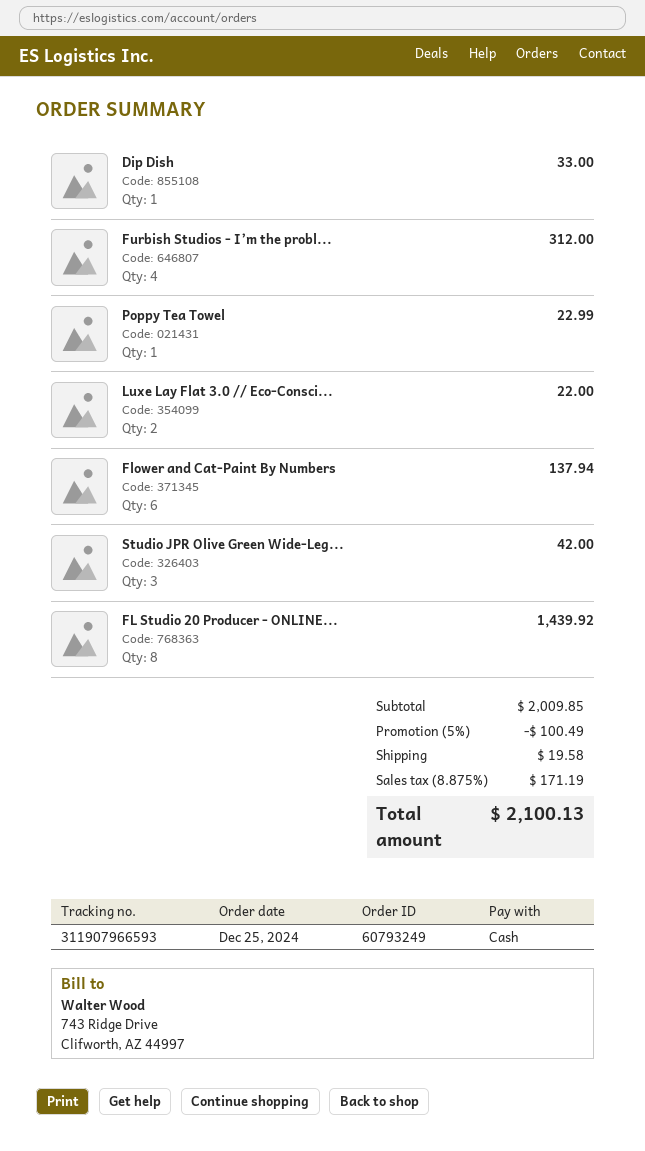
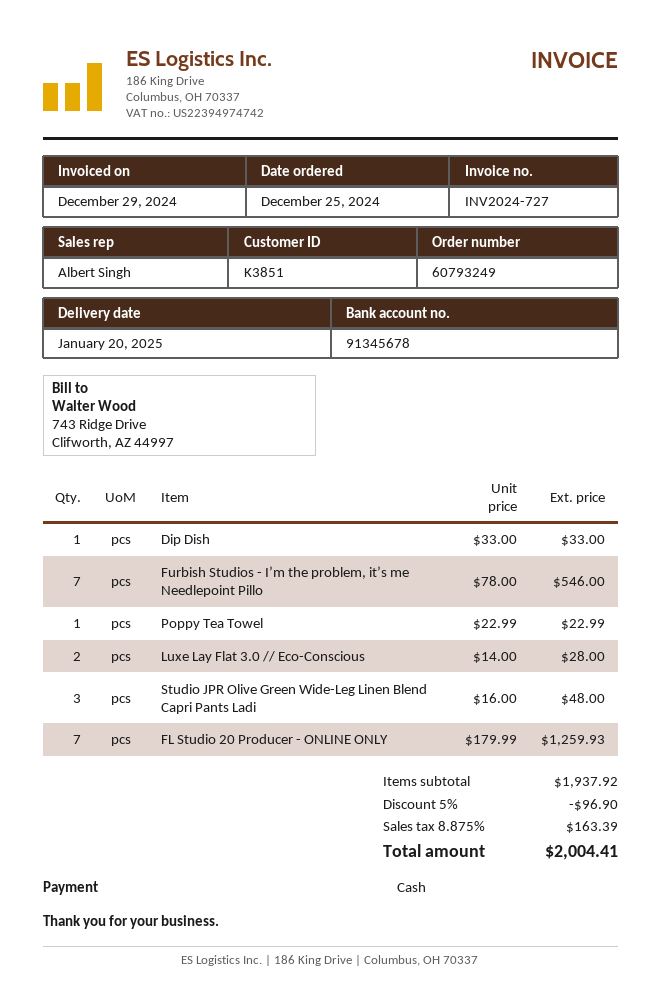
Furbish Studios - I’m the probl...: 4 for 312.00 -> 7 for 546.00
Luxe Lay Flat 3.0 // Eco-Consci...: 2 for 22.00 -> 2 for 28.00
Flower and Cat-Paint By Numbers: 6 for 137.94 -> none
Studio JPR Olive Green Wide-Leg...: 3 for 42.00 -> 3 for 48.00
FL Studio 20 Producer - ONLINE...: 8 for 1439.92 -> 7 for 1259.93
subtotal: 2009.85 -> 1937.92
discount: 5% = 100.49 -> 5% = 96.90
shipping: 19.58 -> none
tax: 8.875% = 171.19 -> 8.875% = 163.39
total: 2100.13 -> 2004.41

